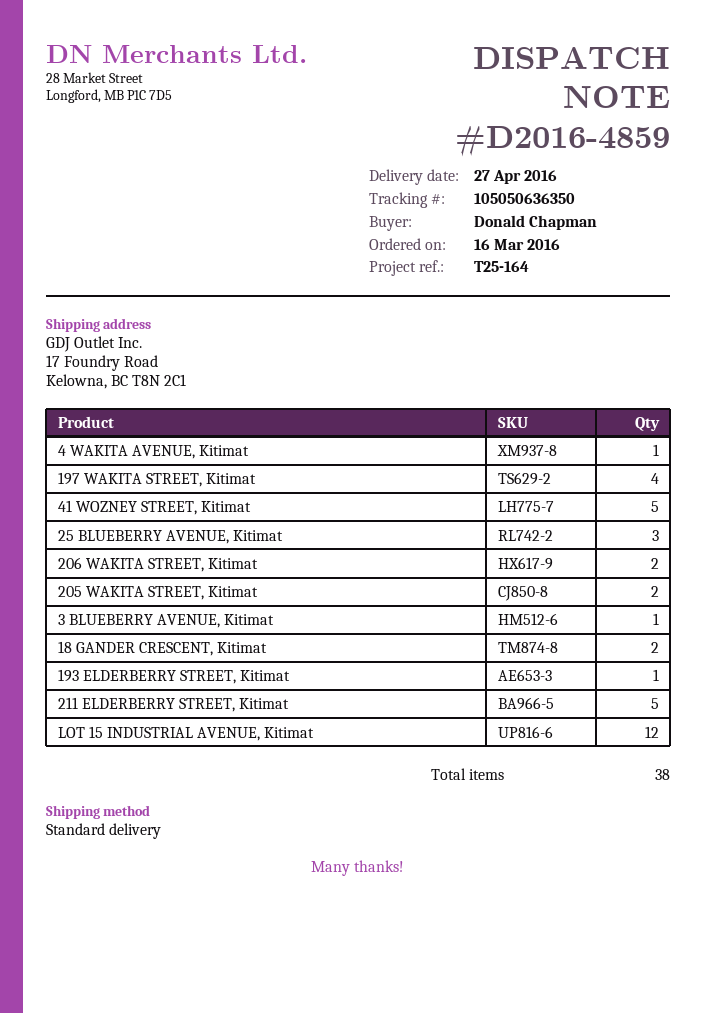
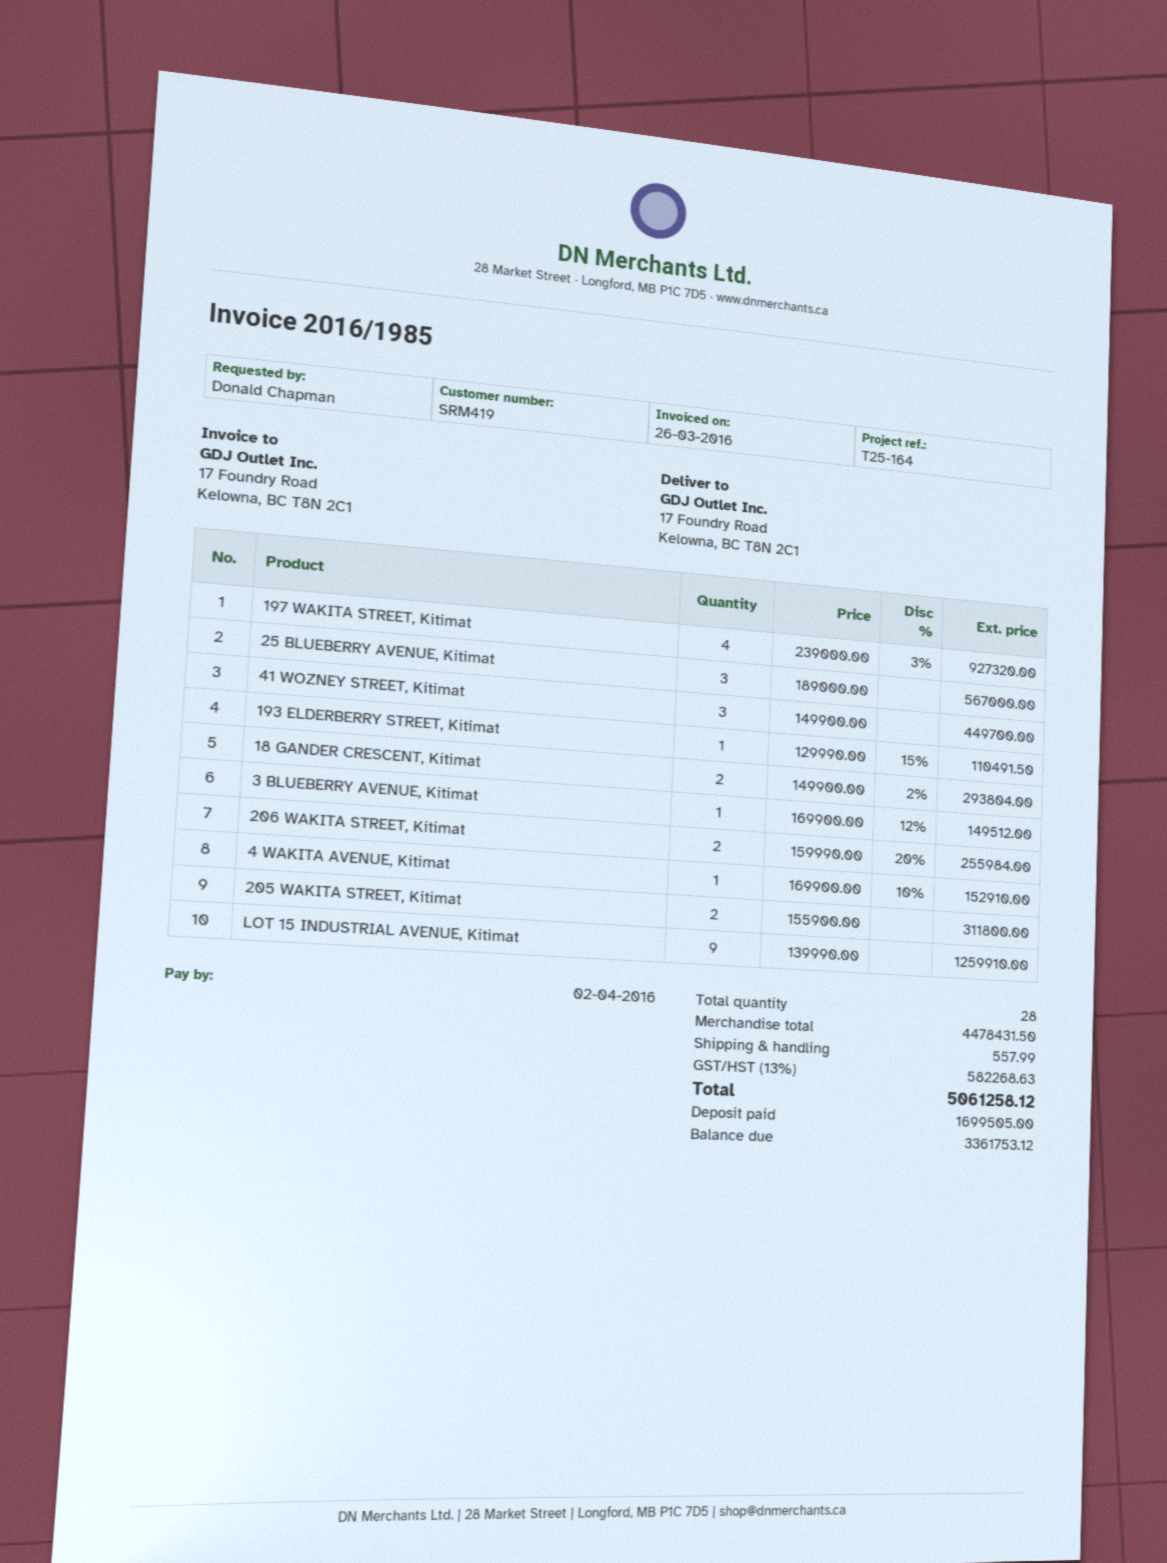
41 WOZNEY STREET, Kitimat: 5 -> 3
211 ELDERBERRY STREET, Kitimat: 5 -> none
LOT 15 INDUSTRIAL AVENUE, Kitimat: 12 -> 9
total quantity: 38 -> 28

